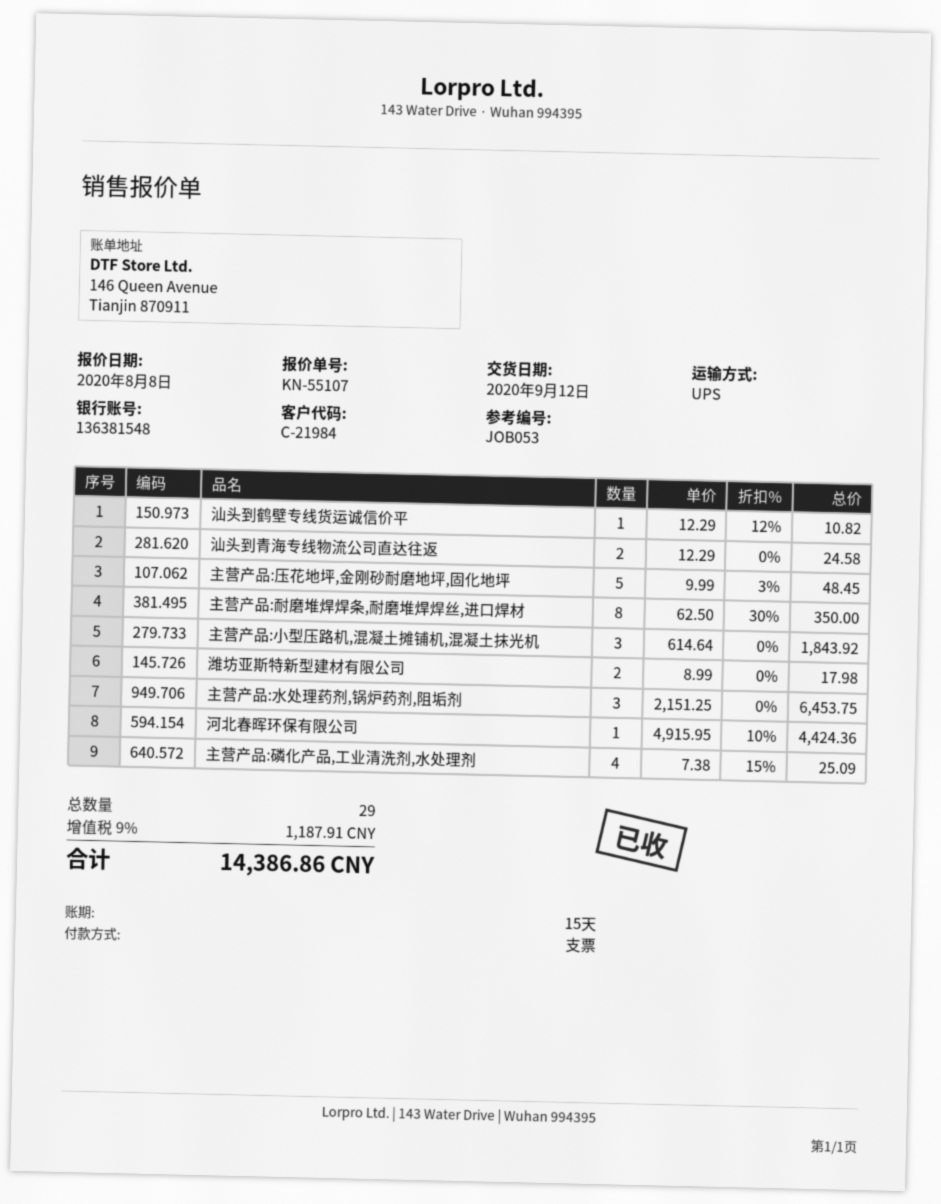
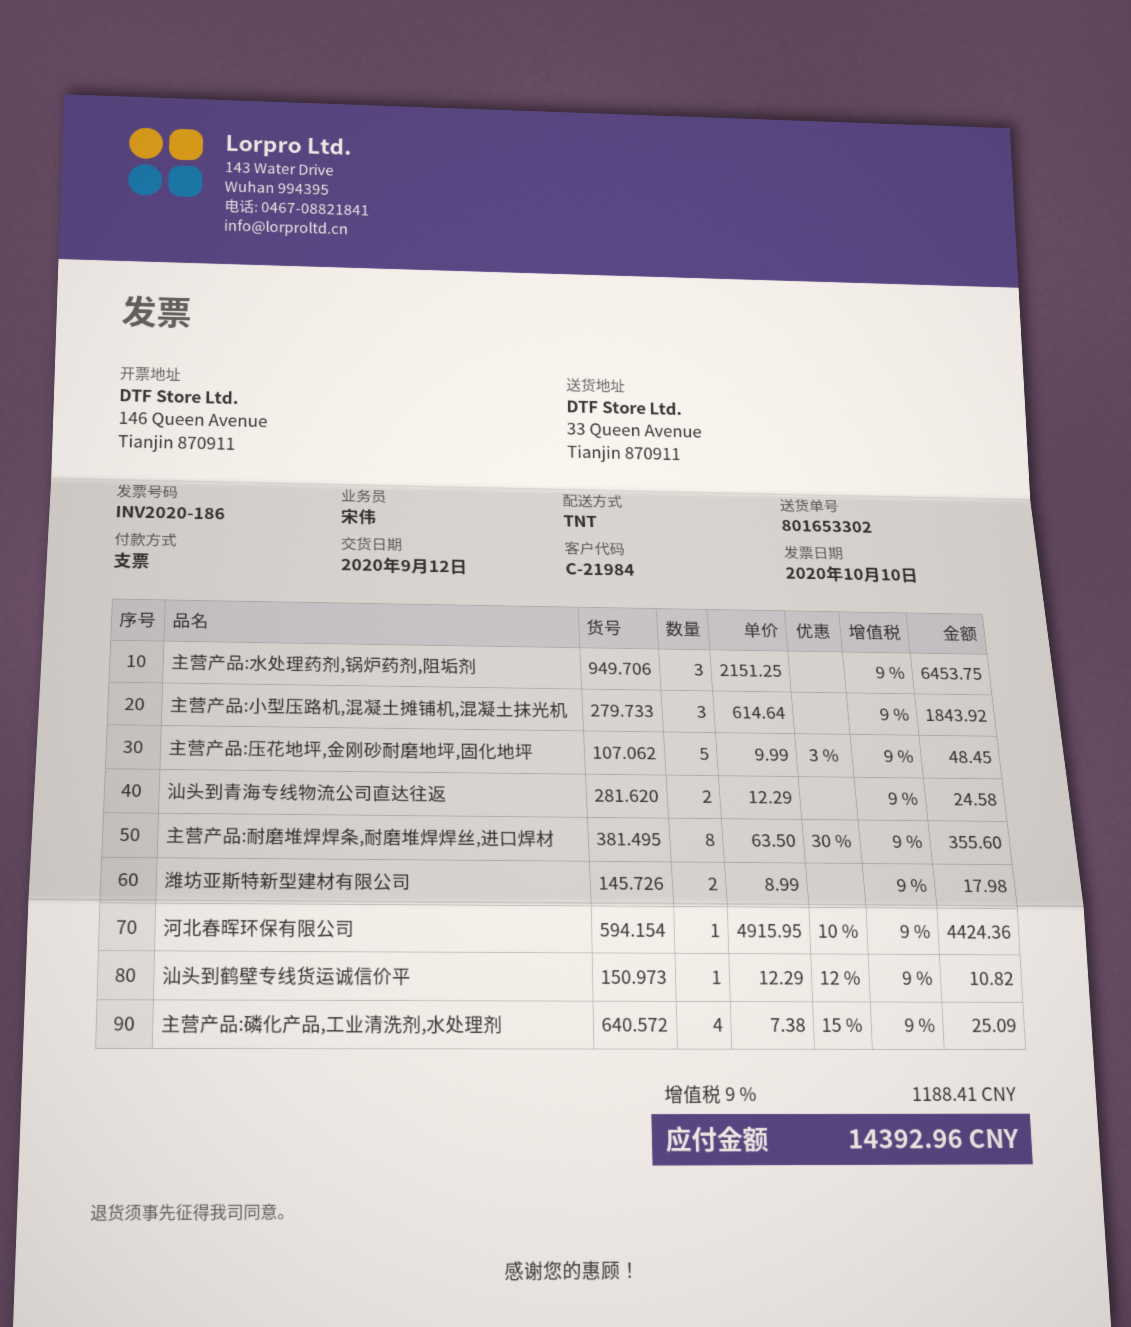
shipping method: UPS -> TNT
主营产品:耐磨堆焊焊条,耐磨堆焊焊丝,进口焊材: 8 x 62.50 - 30% = 350.00 -> 8 x 63.50 - 30% = 355.60
tax: 9% = 1187.91 -> 9% = 1188.41
total: 14386.86 -> 14392.96

